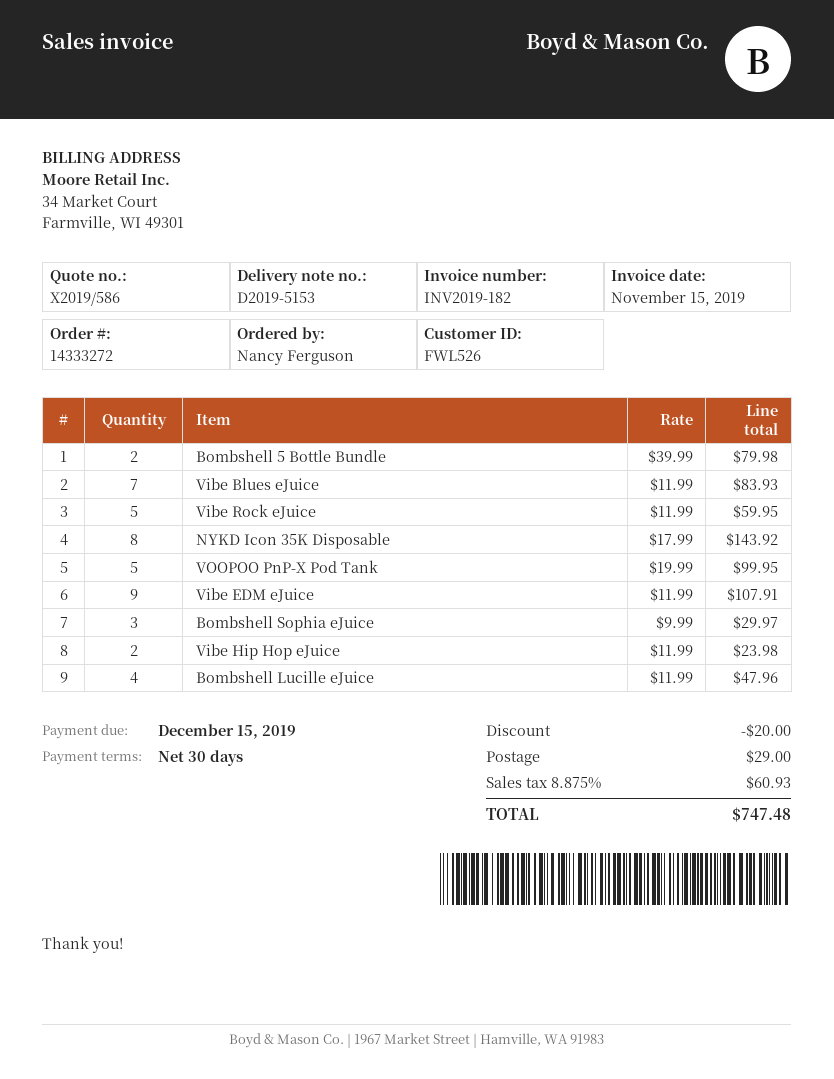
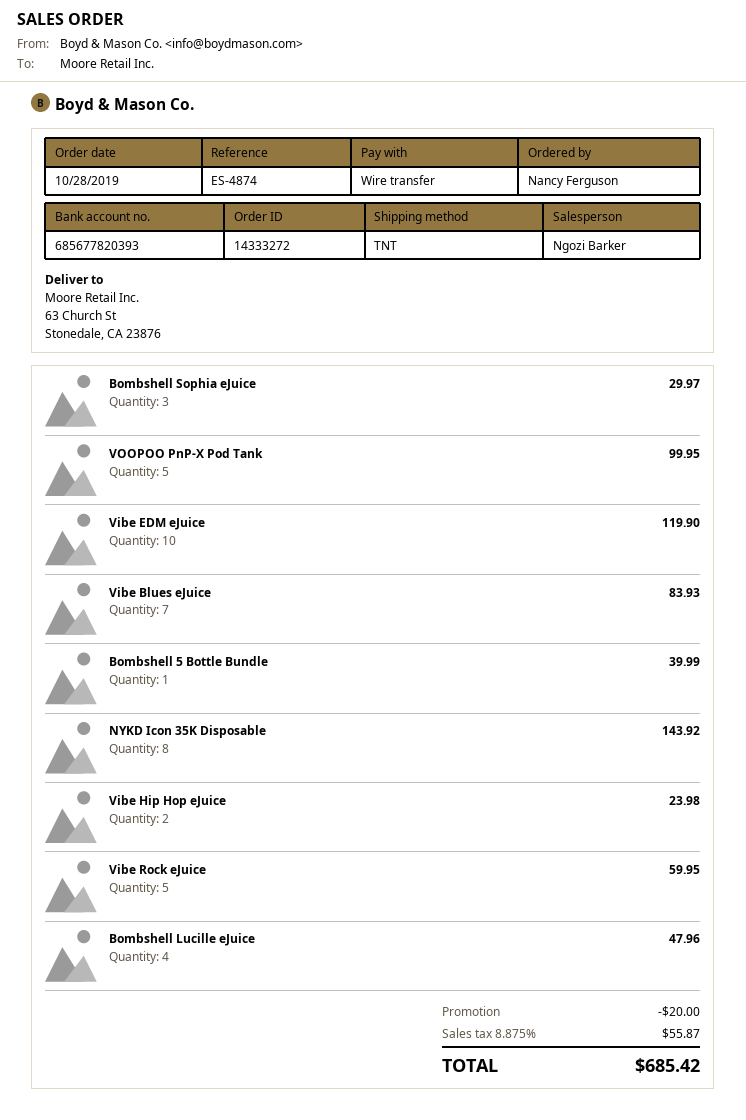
Bombshell 5 Bottle Bundle: 2 for 79.98 -> 1 for 39.99
Vibe EDM eJuice: 9 for 107.91 -> 10 for 119.90
shipping: 29.00 -> none
tax: 8.875% = 60.93 -> 8.875% = 55.87
total: 747.48 -> 685.42

